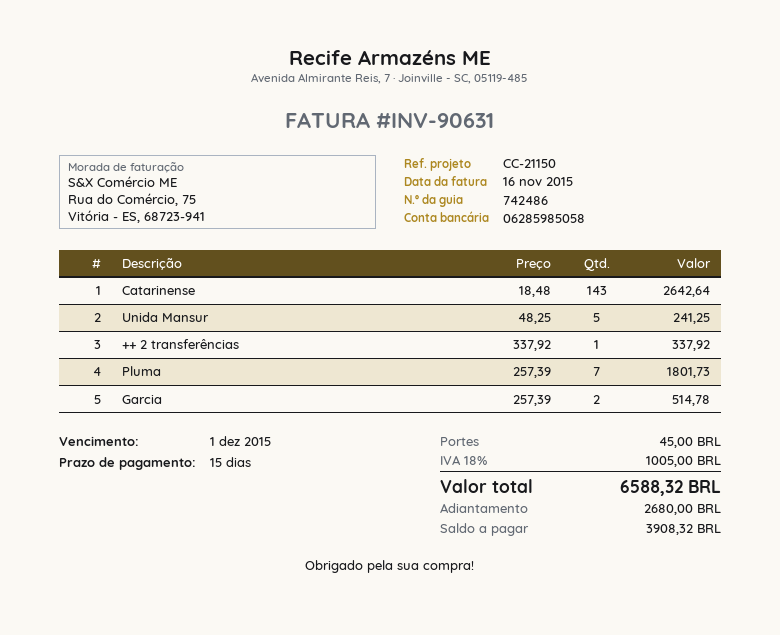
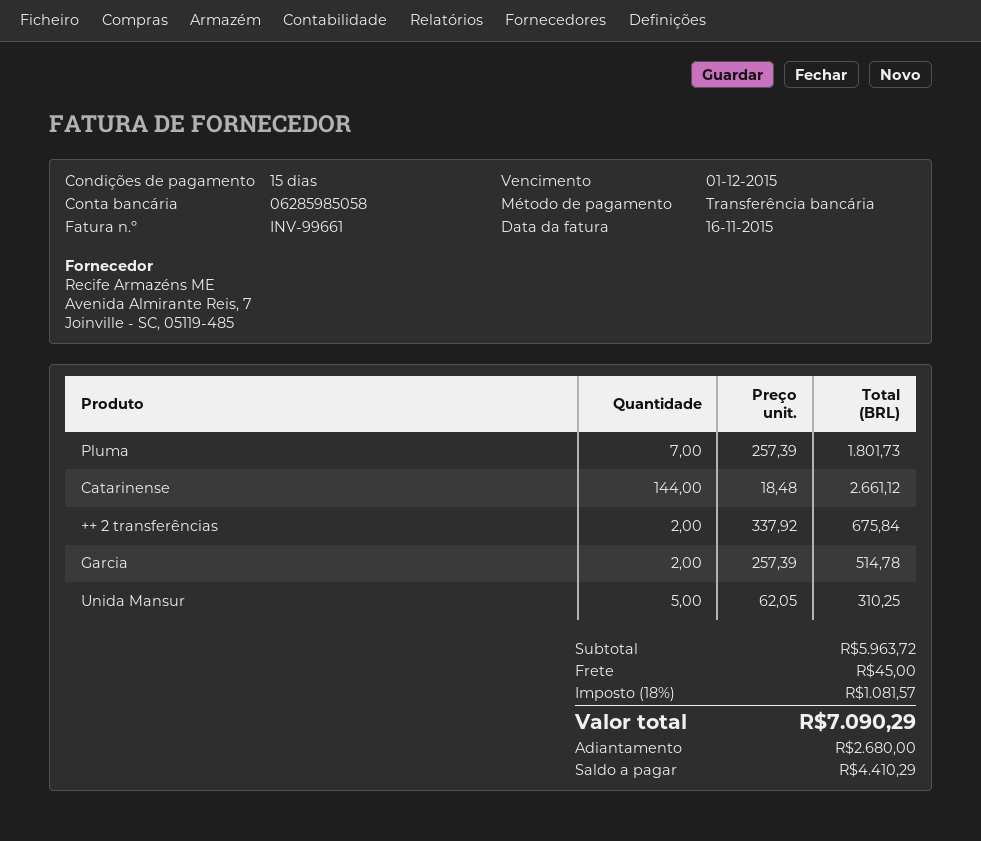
invoice number: INV-90631 -> INV-99661
Catarinense: 143 x 18.48 = 2642.64 -> 144 x 18.48 = 2661.12
Unida Mansur: 5 x 48.25 = 241.25 -> 5 x 62.05 = 310.25
++ 2 transferências: 1 x 337.92 = 337.92 -> 2 x 337.92 = 675.84
tax: 18% = 1005.00 -> 18% = 1081.57
total: 6588.32 -> 7090.29
balance: 3908.32 -> 4410.29

